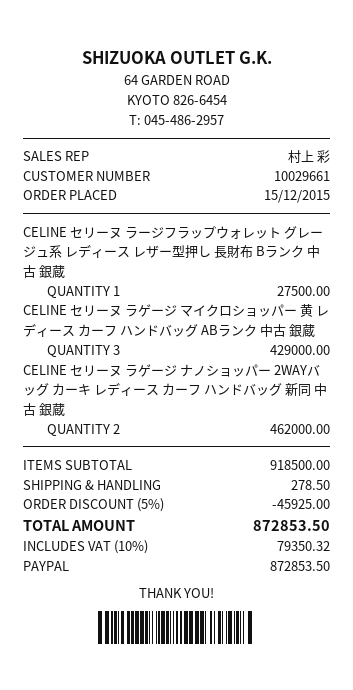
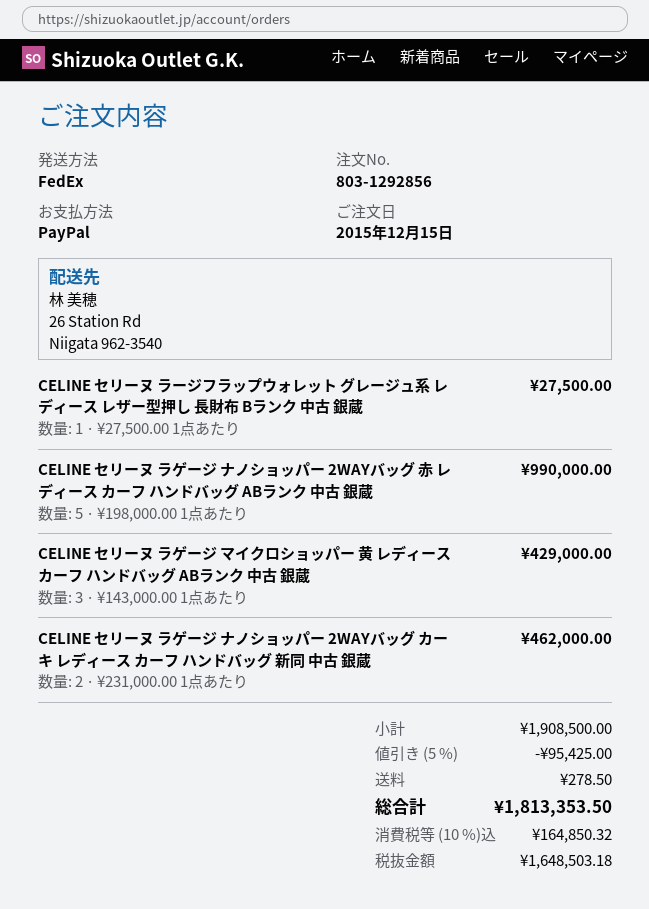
CELINE セリーヌ ラゲージ ナノショッパー 2WAYバッグ 赤 レディース カーフ ハンドバッグ ABランク 中古 銀蔵: none -> 5 for 990000.00
subtotal: 918500.00 -> 1908500.00
discount: 5% = 45925.00 -> 5% = 95425.00
tax: 10% = 79350.32 -> 10% = 164850.32
total: 872853.50 -> 1813353.50

